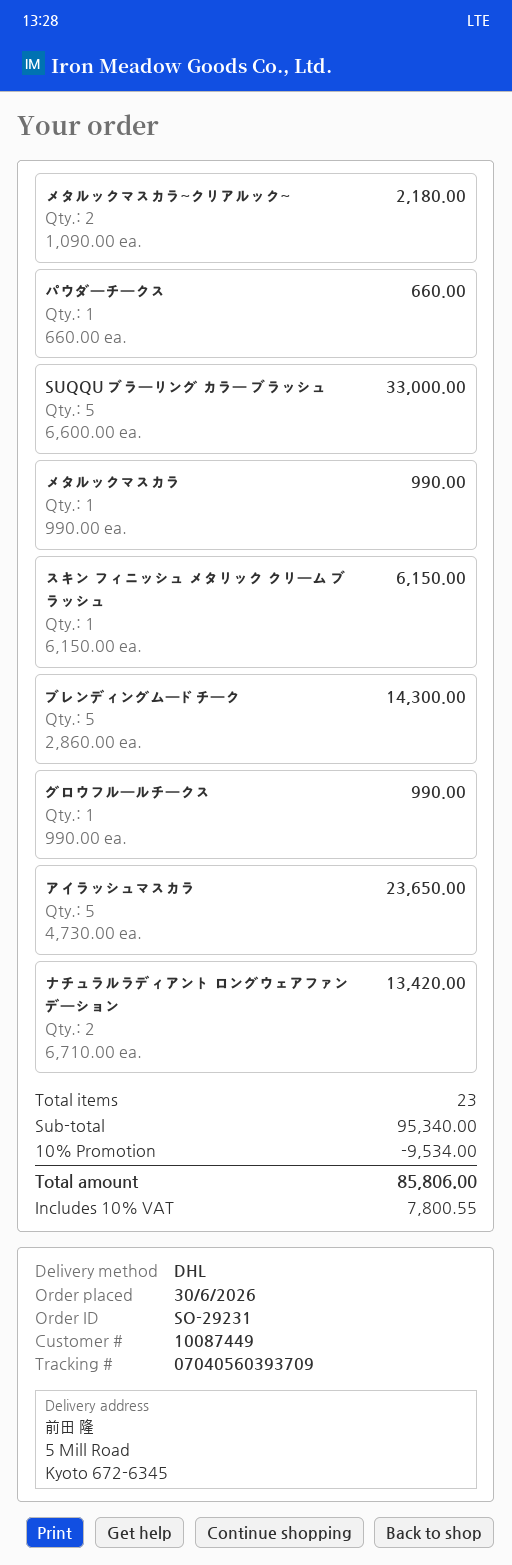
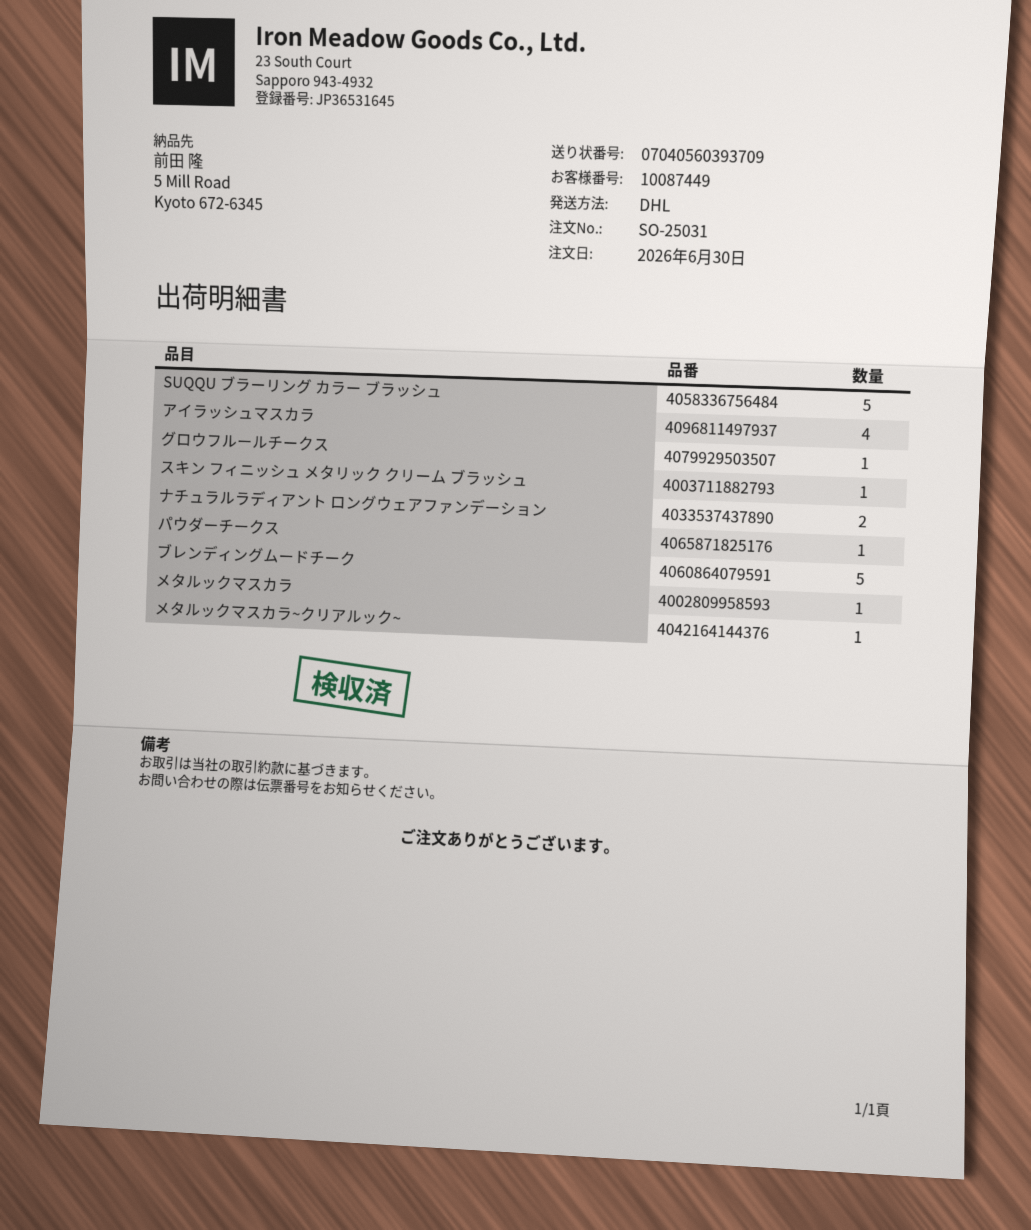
order number: SO-29231 -> SO-25031
メタルックマスカラ~クリアルック~: 2 -> 1
アイラッシュマスカラ: 5 -> 4

